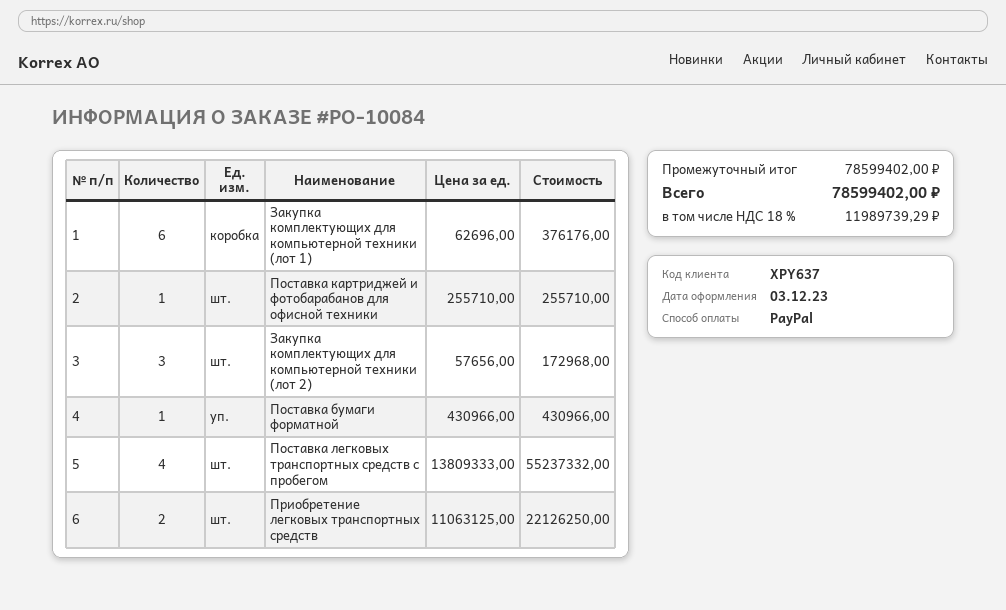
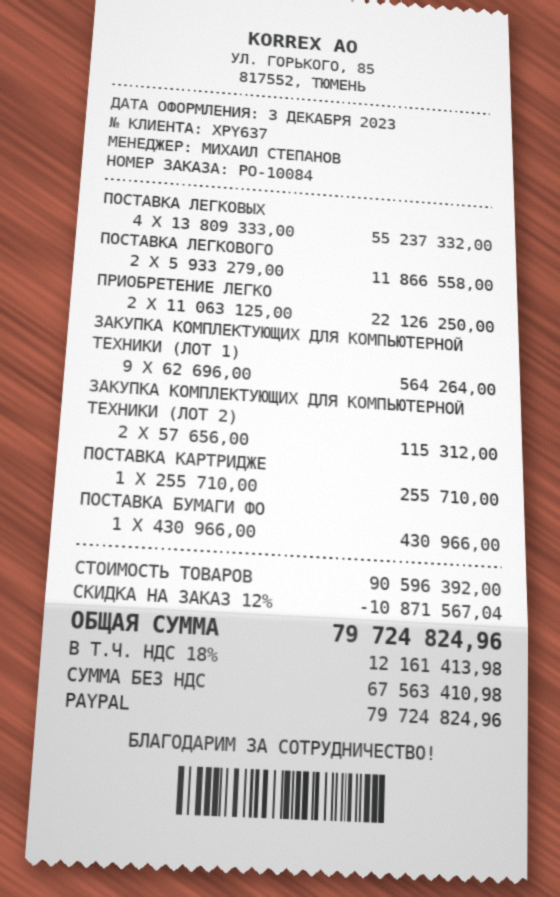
Закупка комплектующих для компьютерной техники (лот 1): 6 x 62696.00 = 376176.00 -> 9 x 62696.00 = 564264.00
Закупка комплектующих для компьютерной техники (лот 2): 3 x 57656.00 = 172968.00 -> 2 x 57656.00 = 115312.00
ПОСТАВКА ЛЕГКОВОГО: none -> 2 x 5933279.00 = 11866558.00
subtotal: 78599402.00 -> 90596392.00
discount: none -> 12% = 10871567.04
tax: 18% = 11989739.29 -> 18% = 12161413.98
total: 78599402.00 -> 79724824.96

